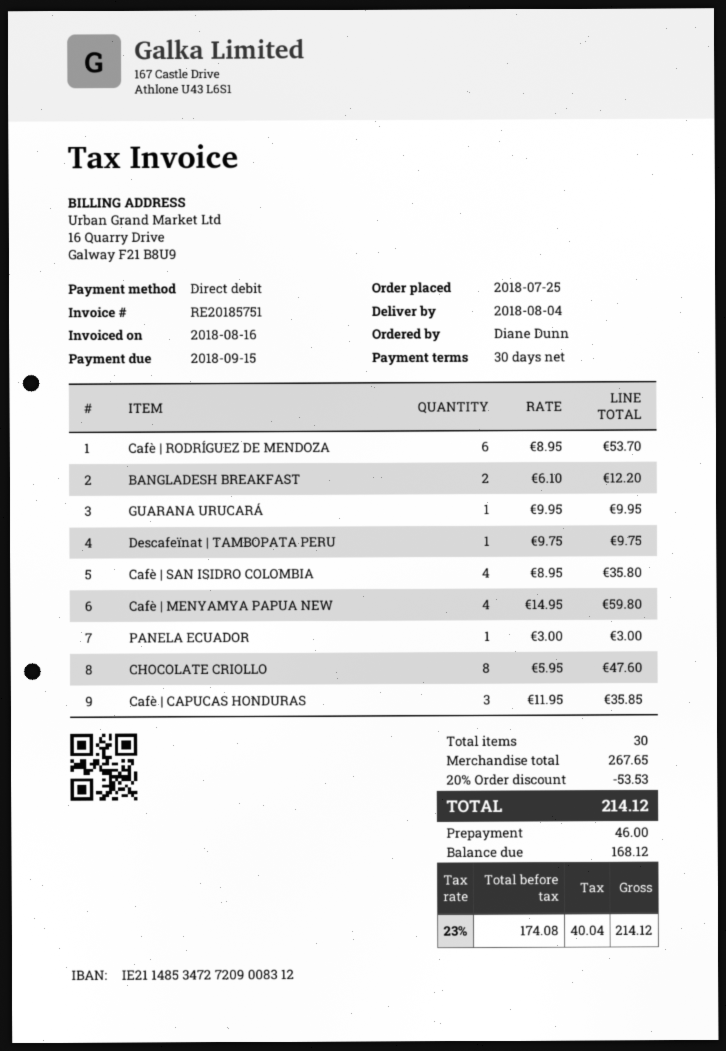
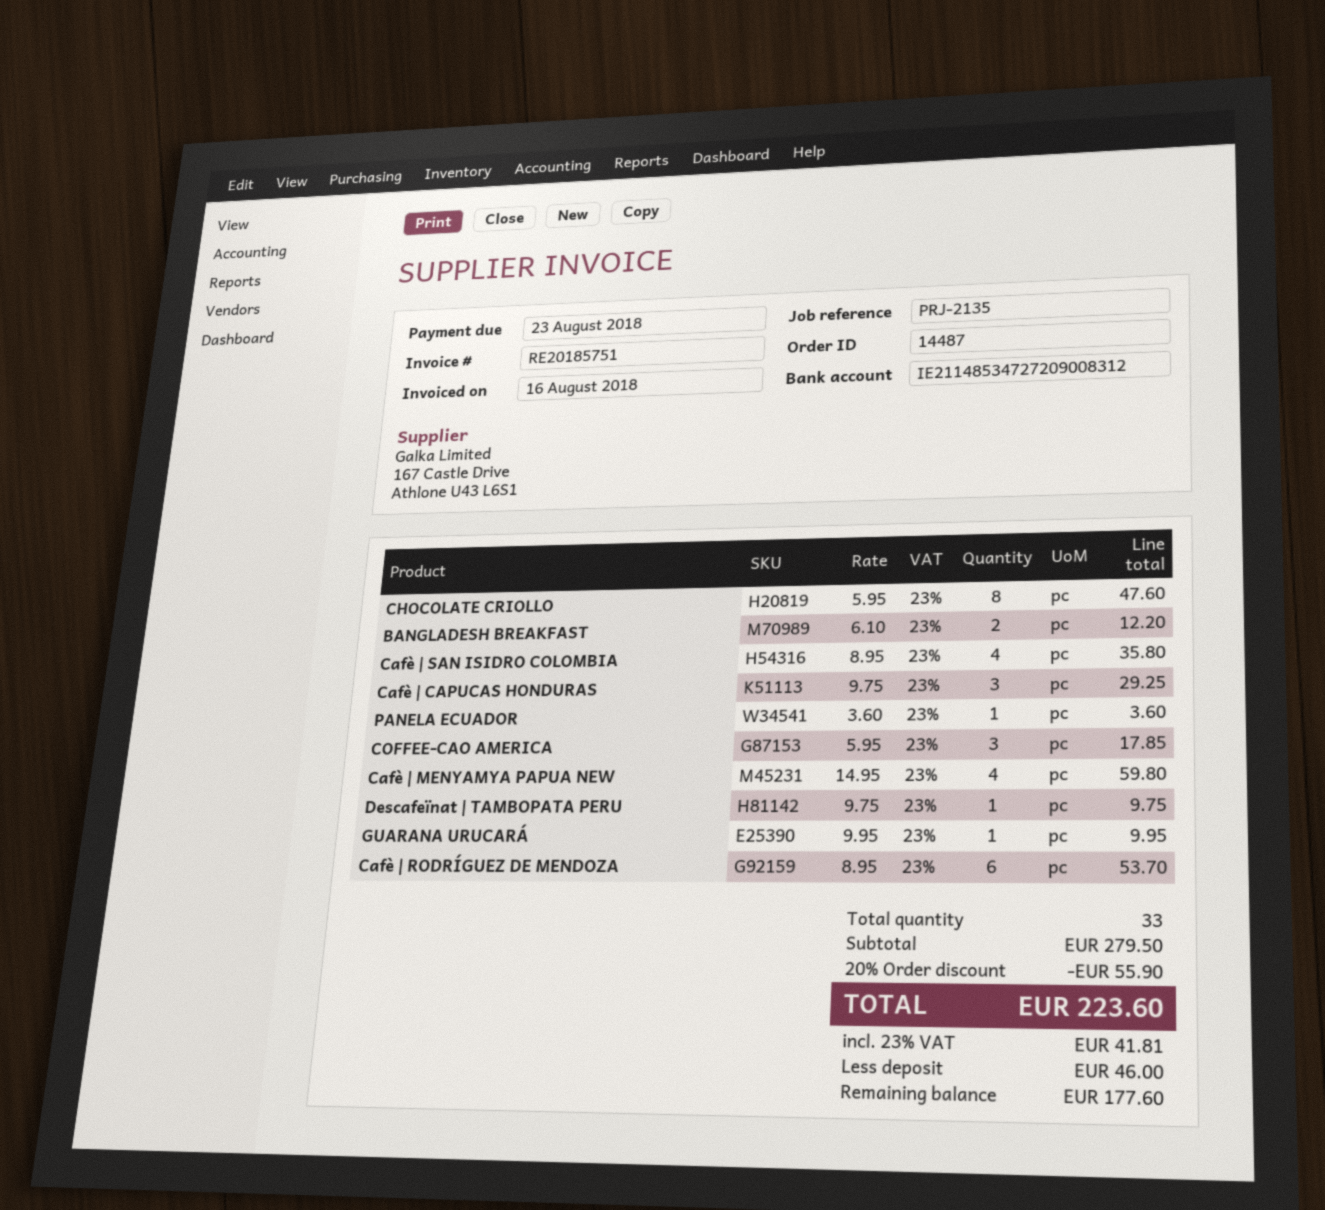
due date: 2018-09-15 -> 2018-08-23
PANELA ECUADOR: 1 x 3.00 = 3.00 -> 1 x 3.60 = 3.60
Cafè | CAPUCAS HONDURAS: 3 x 11.95 = 35.85 -> 3 x 9.75 = 29.25
COFFEE-CAO AMERICA: none -> 3 x 5.95 = 17.85
total quantity: 30 -> 33
subtotal: 267.65 -> 279.50
discount: 20% = 53.53 -> 20% = 55.90
tax: 23% = 40.04 -> 23% = 41.81
total: 214.12 -> 223.60
balance: 168.12 -> 177.60

